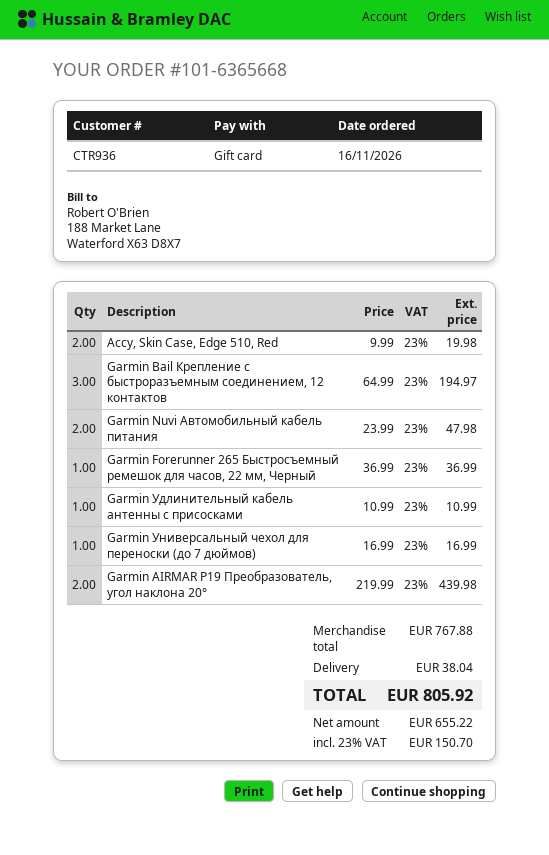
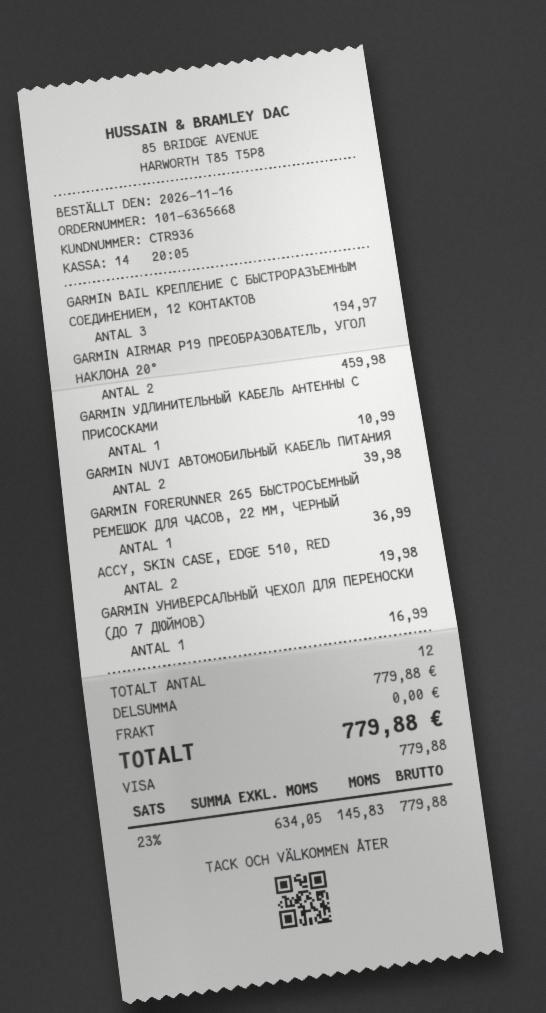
payment method: gift card -> Visa
Garmin Nuvi Автомобильный кабель питания: 2 for 47.98 -> 2 for 39.98
Garmin AIRMAR P19 Преобразователь, угол наклона 20°: 2 for 439.98 -> 2 for 459.98
subtotal: 767.88 -> 779.88
shipping: 38.04 -> 0.00
net: 655.22 -> 634.05
tax: 23% = 150.70 -> 23% = 145.83
total: 805.92 -> 779.88

